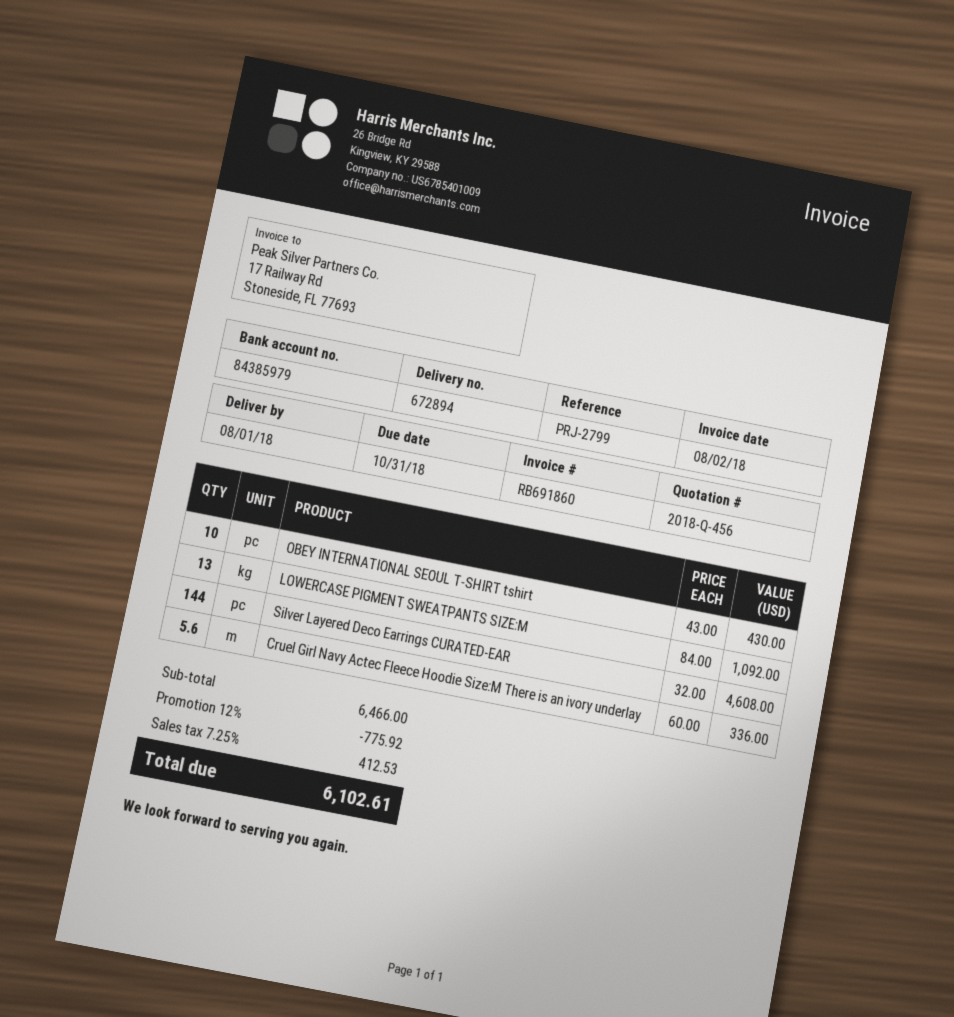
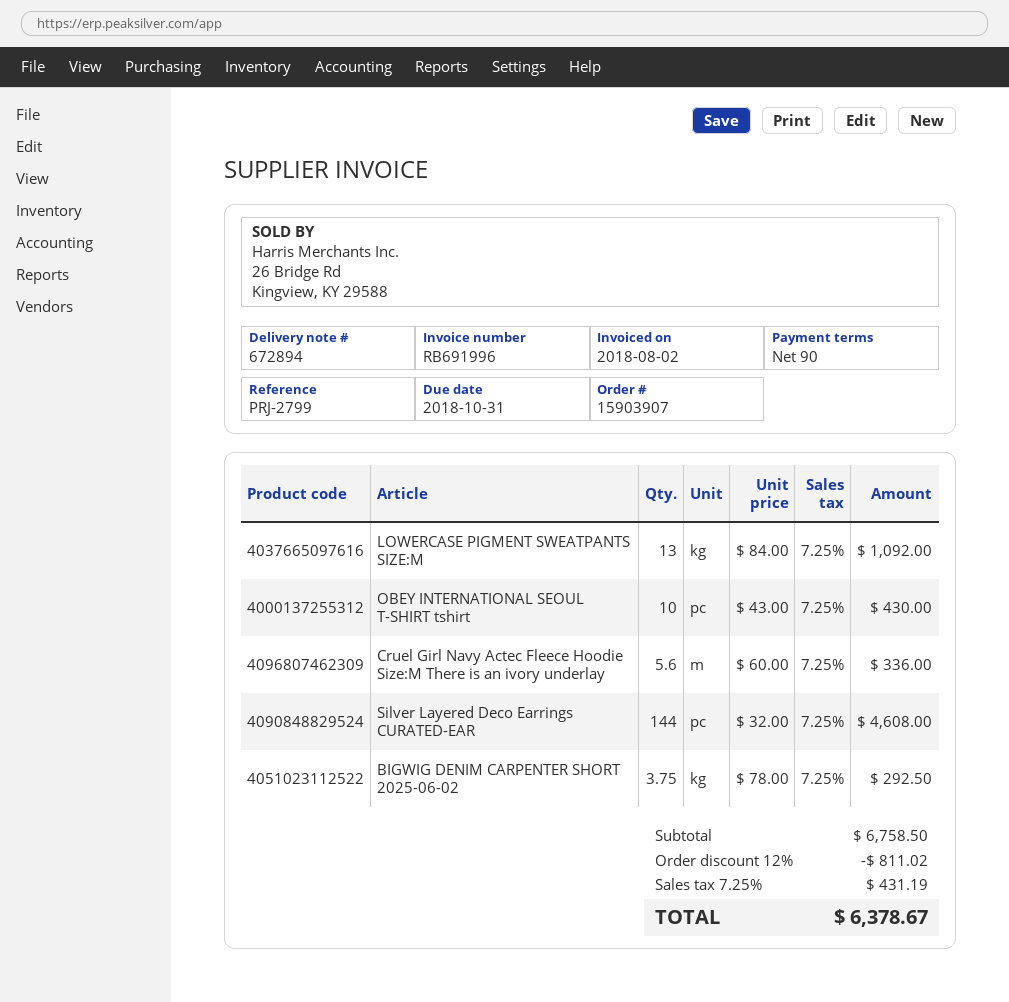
invoice number: RB691860 -> RB691996
BIGWIG DENIM CARPENTER SHORT 2025-06-02: none -> 3.75 x 78.00 = 292.50
subtotal: 6466.00 -> 6758.50
discount: 12% = 775.92 -> 12% = 811.02
tax: 7.25% = 412.53 -> 7.25% = 431.19
total: 6102.61 -> 6378.67

